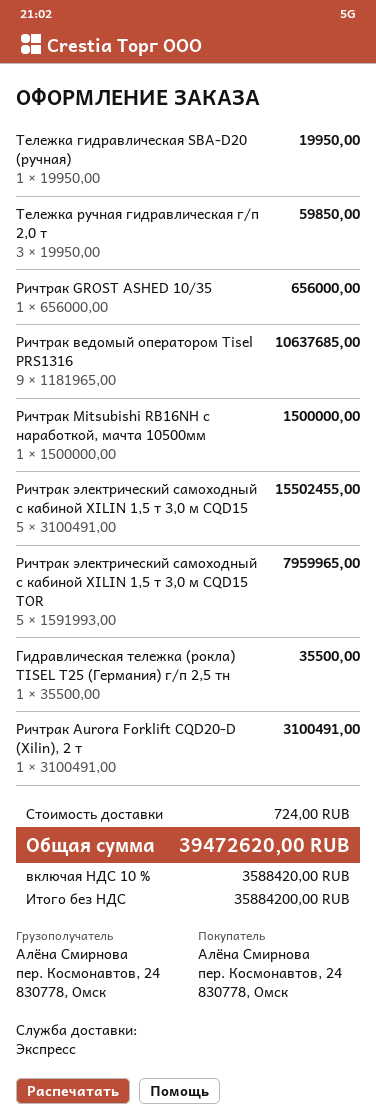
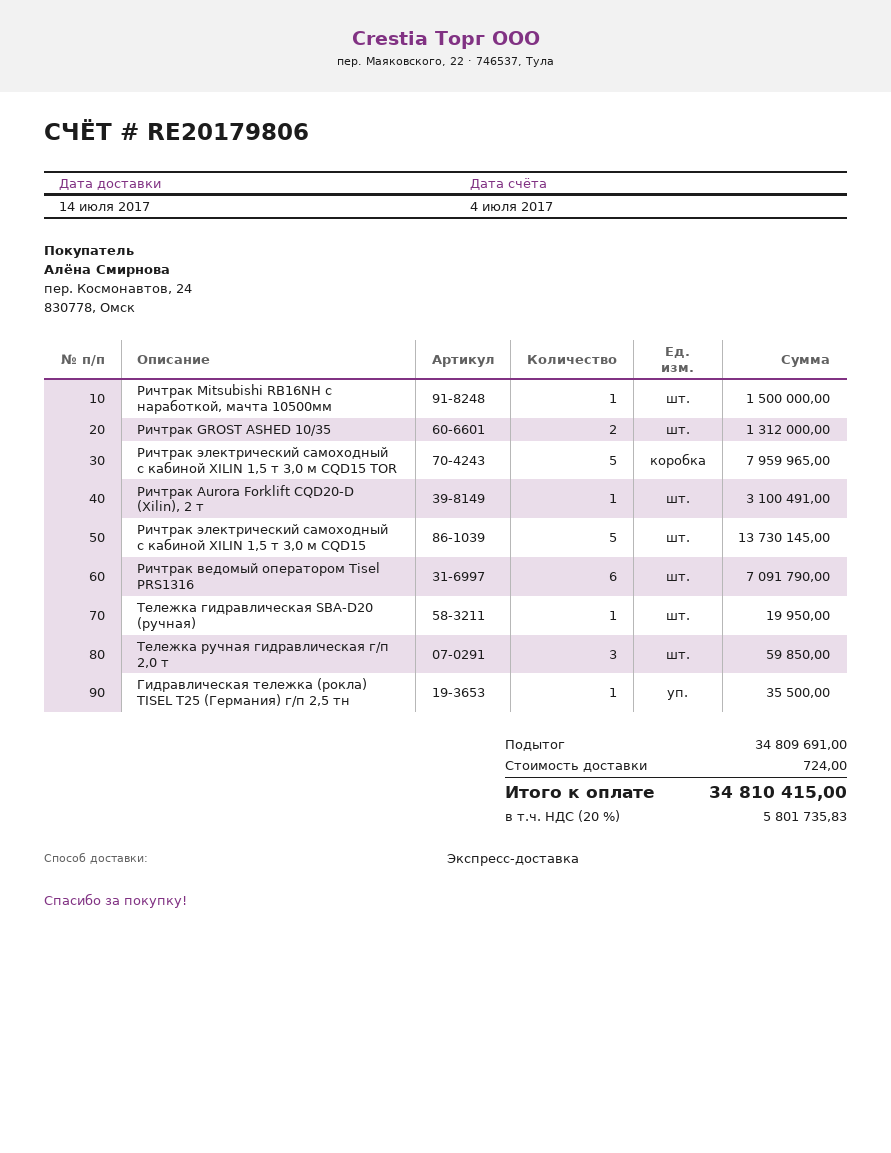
Ричтрак GROST ASHED 10/35: 1 for 656000.00 -> 2 for 1312000.00
Ричтрак ведомый оператором Tisel PRS1316: 9 for 10637685.00 -> 6 for 7091790.00
Ричтрак электрический самоходный с кабиной XILIN 1,5 т 3,0 м CQD15: 5 for 15502455.00 -> 5 for 13730145.00
tax: 10% = 3588420.00 -> 20% = 5801735.83
total: 39472620.00 -> 34810415.00

